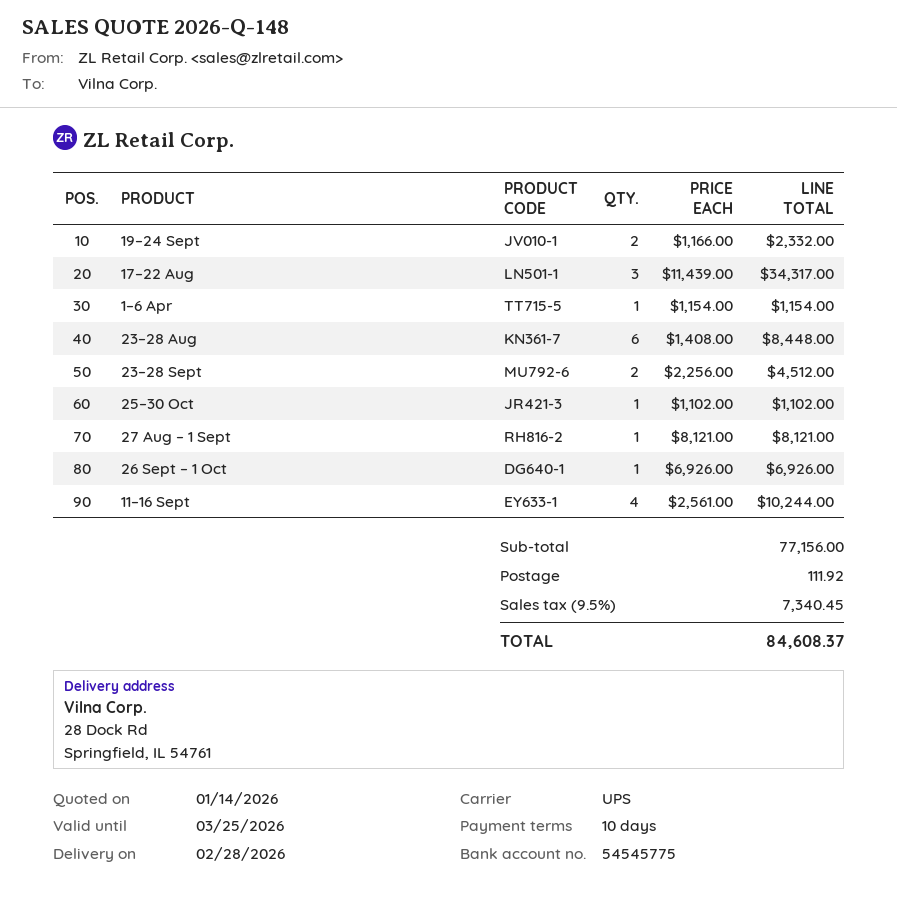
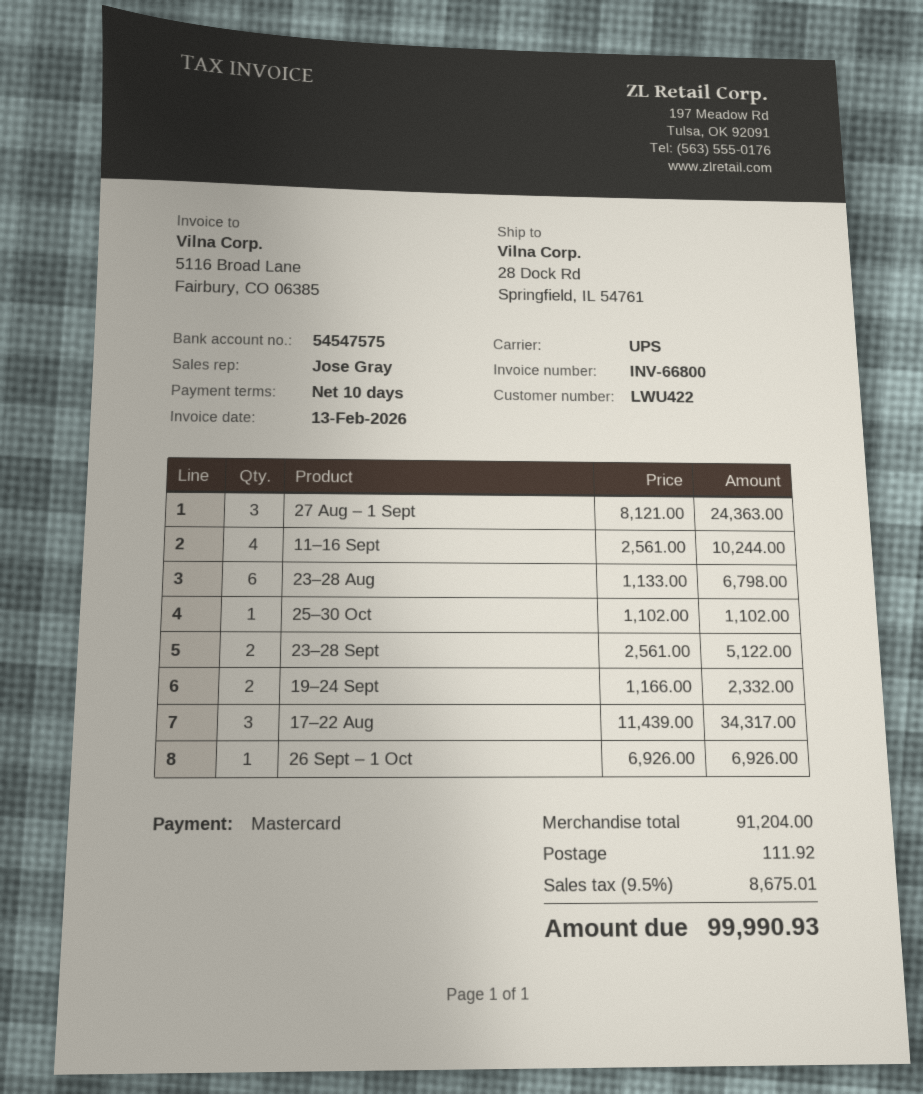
bank account: 54545775 -> 54547575
1–6 Apr: 1 x 1154.00 = 1154.00 -> none
23–28 Aug: 6 x 1408.00 = 8448.00 -> 6 x 1133.00 = 6798.00
23–28 Sept: 2 x 2256.00 = 4512.00 -> 2 x 2561.00 = 5122.00
27 Aug – 1 Sept: 1 x 8121.00 = 8121.00 -> 3 x 8121.00 = 24363.00
subtotal: 77156.00 -> 91204.00
tax: 9.5% = 7340.45 -> 9.5% = 8675.01
total: 84608.37 -> 99990.93

